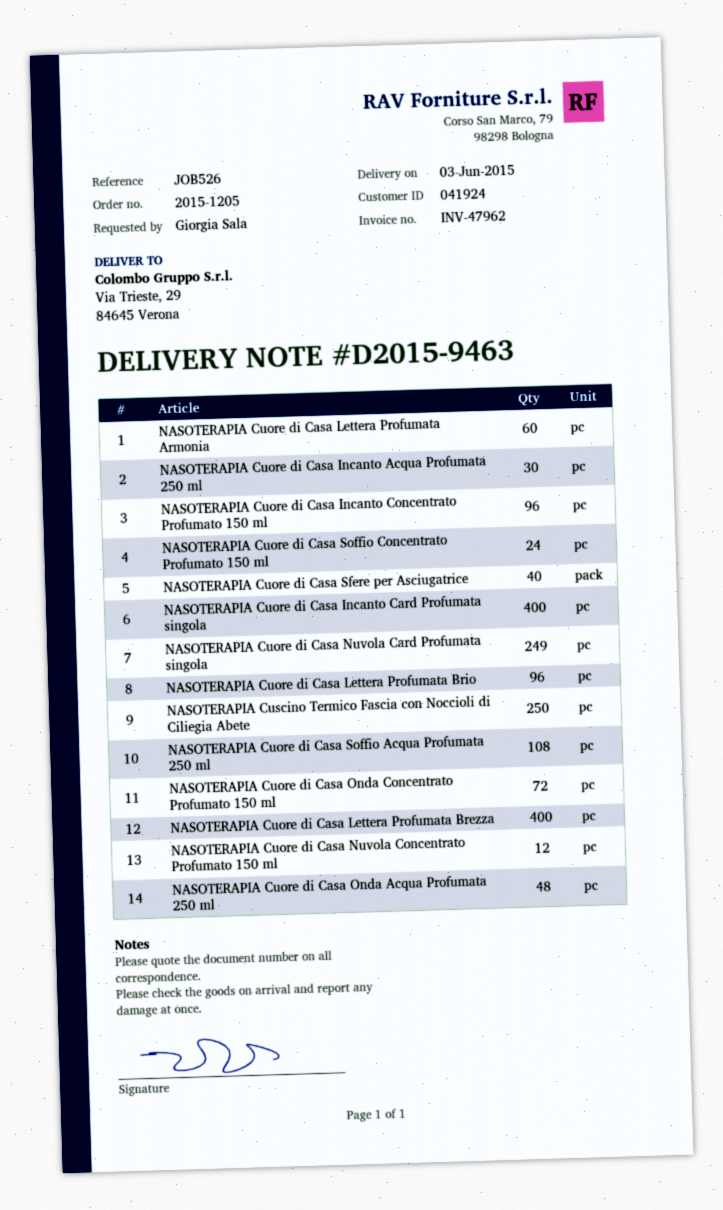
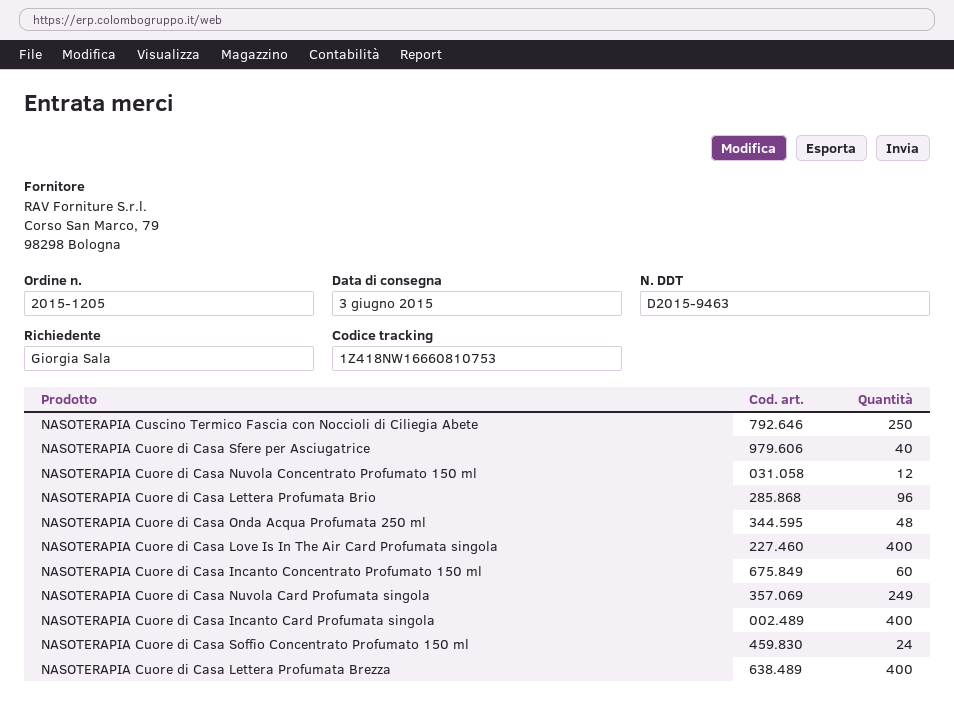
NASOTERAPIA Cuore di Casa Lettera Profumata Armonia: 60 -> none
NASOTERAPIA Cuore di Casa Incanto Acqua Profumata 250 ml: 30 -> none
NASOTERAPIA Cuore di Casa Incanto Concentrato Profumato 150 ml: 96 -> 60
NASOTERAPIA Cuore di Casa Soffio Acqua Profumata 250 ml: 108 -> none
NASOTERAPIA Cuore di Casa Onda Concentrato Profumato 150 ml: 72 -> none
NASOTERAPIA Cuore di Casa Love Is In The Air Card Profumata singola: none -> 400

